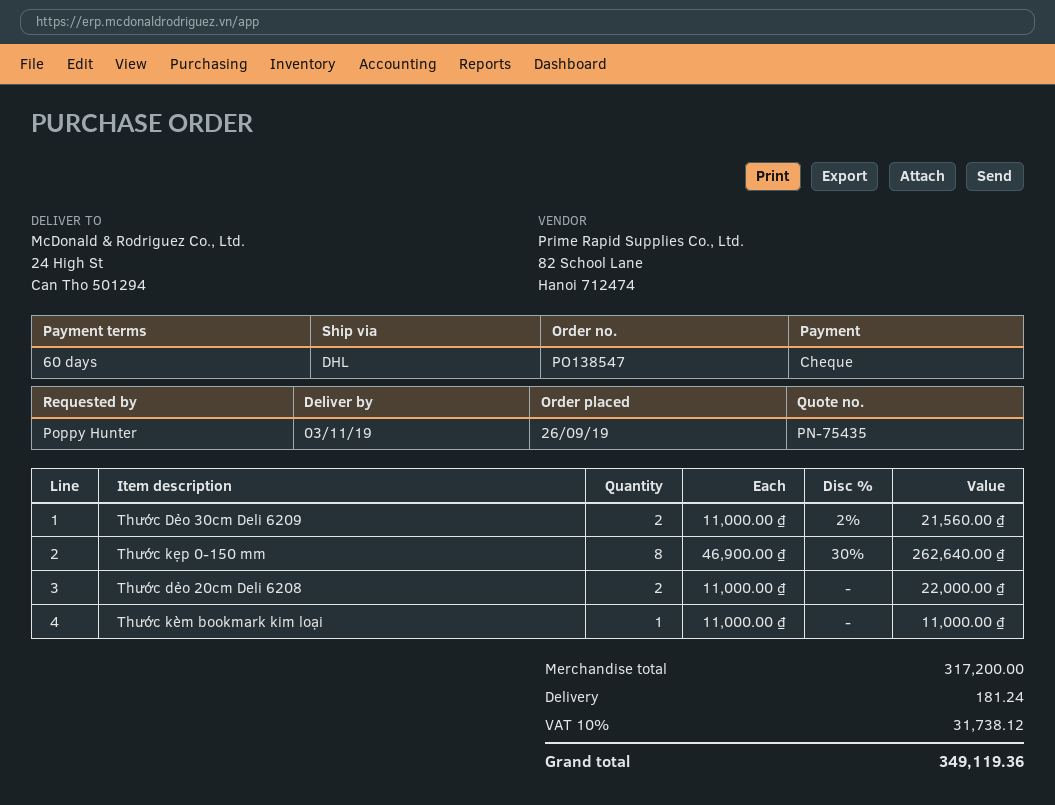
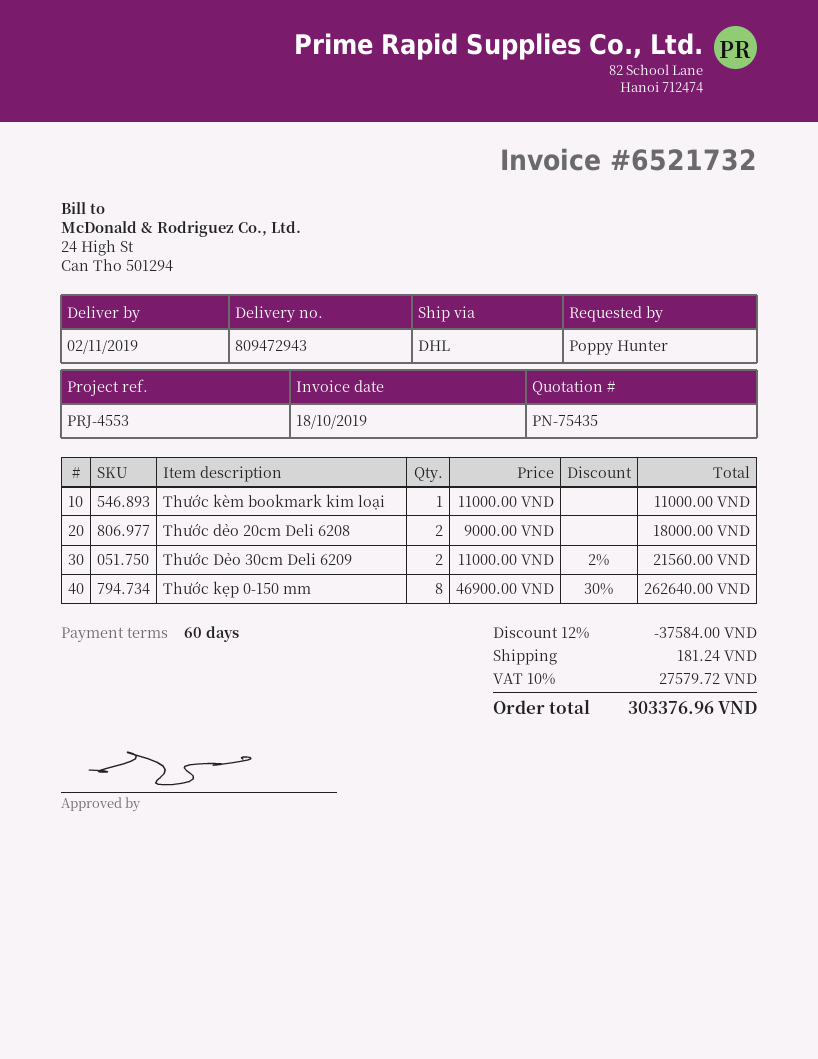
delivery date: 2019-11-03 -> 2019-11-02
Thước dẻo 20cm Deli 6208: 2 x 11000.00 = 22000.00 -> 2 x 9000.00 = 18000.00
discount: none -> 12% = 37584.00
tax: 10% = 31738.12 -> 10% = 27579.72
total: 349119.36 -> 303376.96

